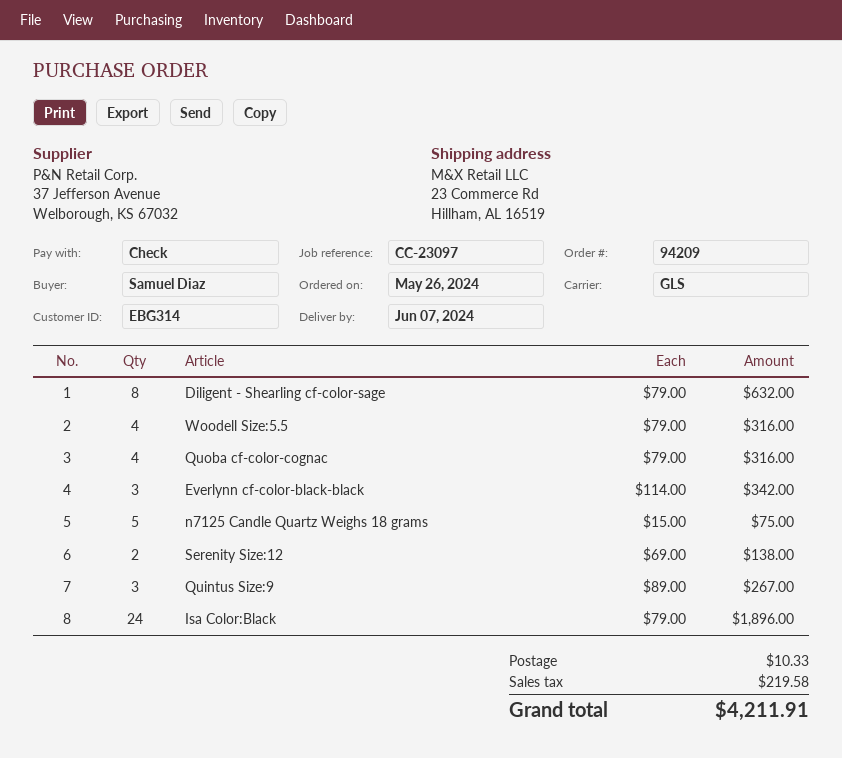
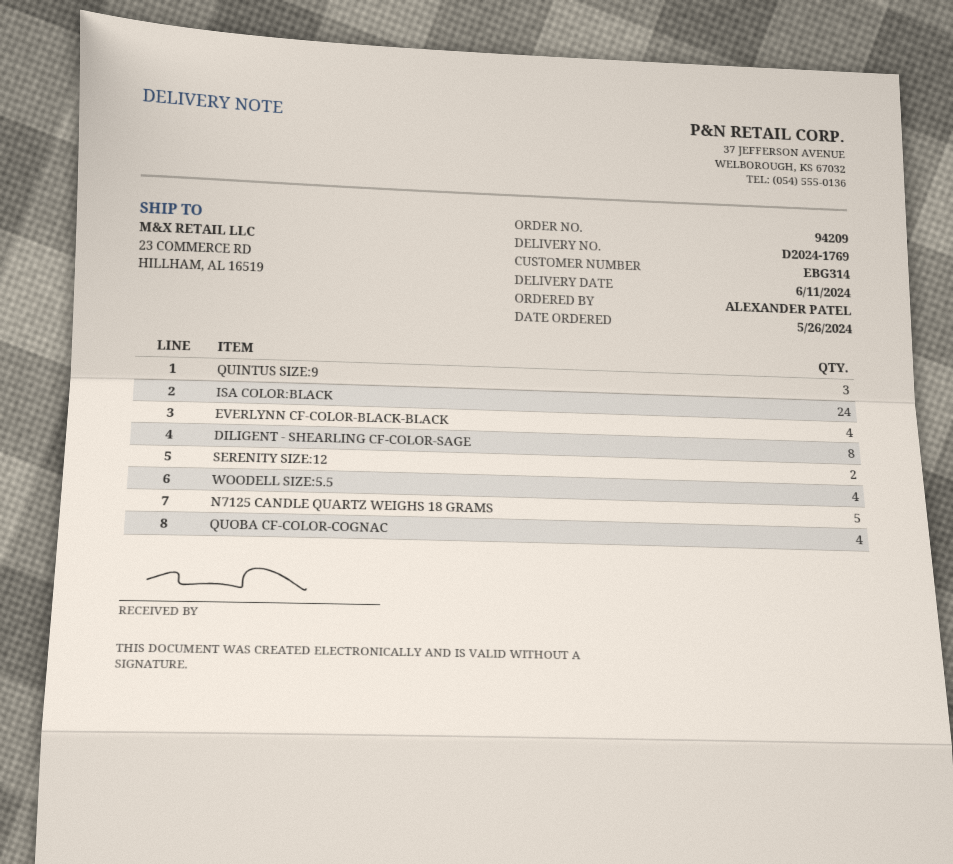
delivery date: 2024-06-07 -> 2024-06-11
ordered by: Samuel Diaz -> ALEXANDER PATEL
Everlynn cf-color-black-black: 3 -> 4

